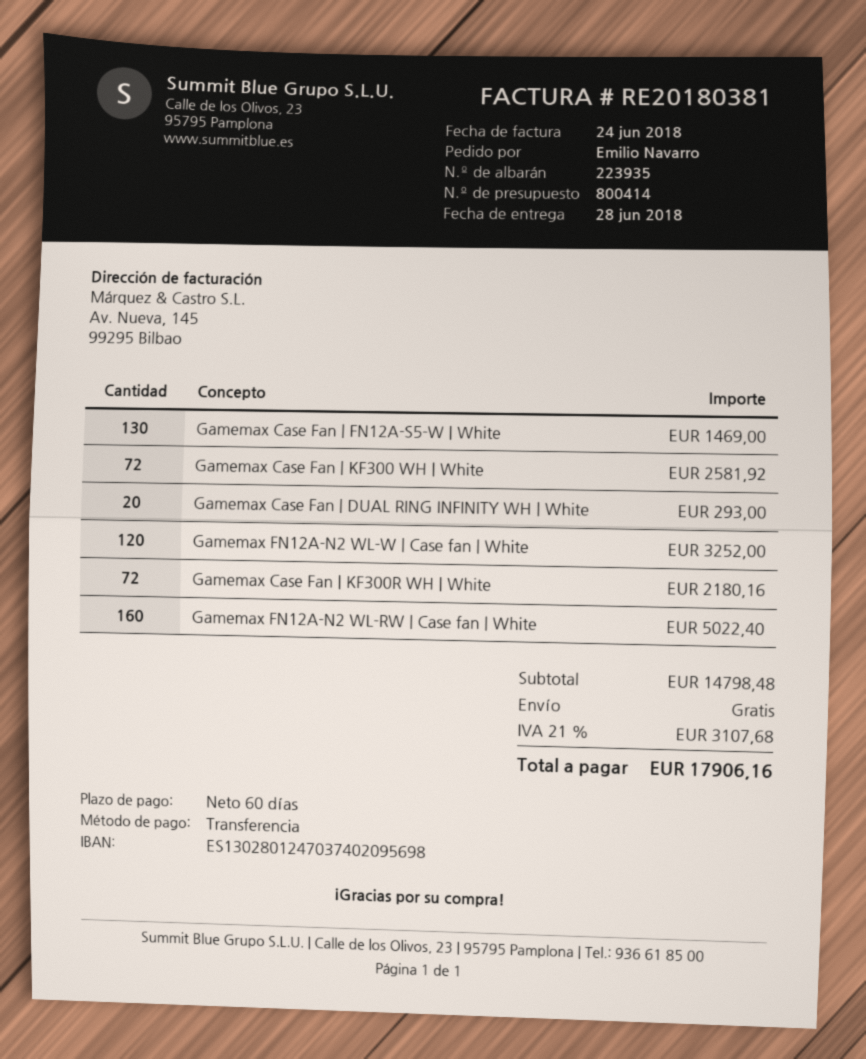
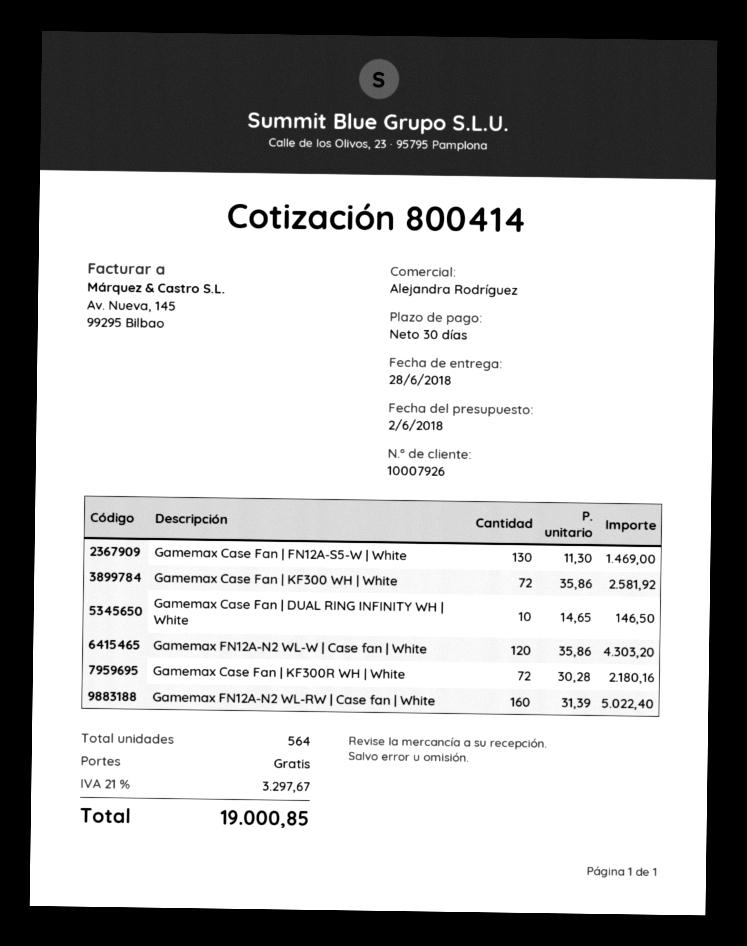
payment terms: 60 days -> 30 days
Gamemax Case Fan | DUAL RING INFINITY WH | White: 20 for 293.00 -> 10 for 146.50
Gamemax FN12A-N2 WL-W | Case fan | White: 120 for 3252.00 -> 120 for 4303.20
tax: 21% = 3107.68 -> 21% = 3297.67
total: 17906.16 -> 19000.85

